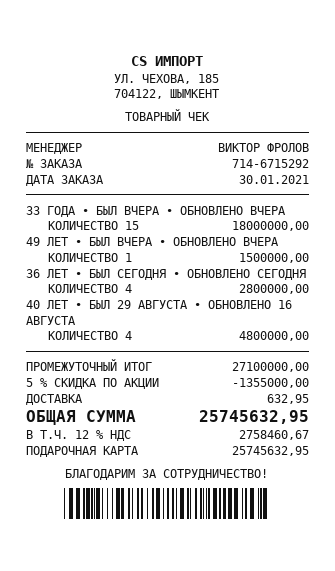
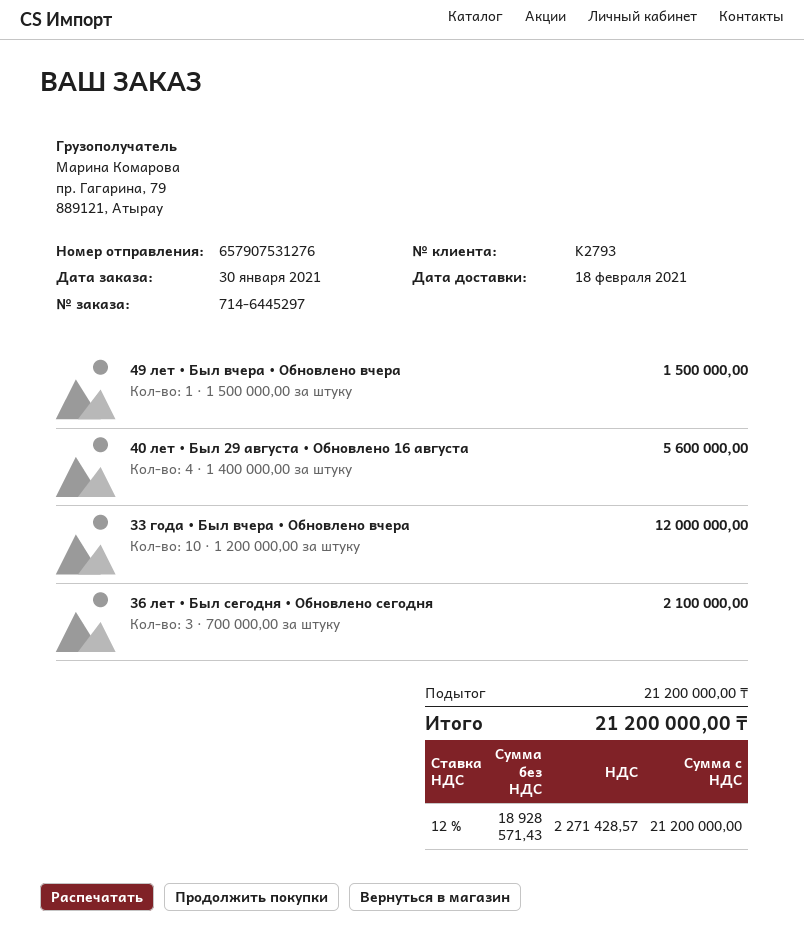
order number: 714-6715292 -> 714-6445297
33 ГОДА • БЫЛ ВЧЕРА • ОБНОВЛЕНО ВЧЕРА: 15 for 18000000.00 -> 10 for 12000000.00
36 ЛЕТ • БЫЛ СЕГОДНЯ • ОБНОВЛЕНО СЕГОДНЯ: 4 for 2800000.00 -> 3 for 2100000.00
40 ЛЕТ • БЫЛ 29 АВГУСТА • ОБНОВЛЕНО 16 АВГУСТА: 4 for 4800000.00 -> 4 for 5600000.00
subtotal: 27100000.00 -> 21200000.00
discount: 5% = 1355000.00 -> none
shipping: 632.95 -> none
tax: 12% = 2758460.67 -> 12% = 2271428.57
total: 25745632.95 -> 21200000.00

